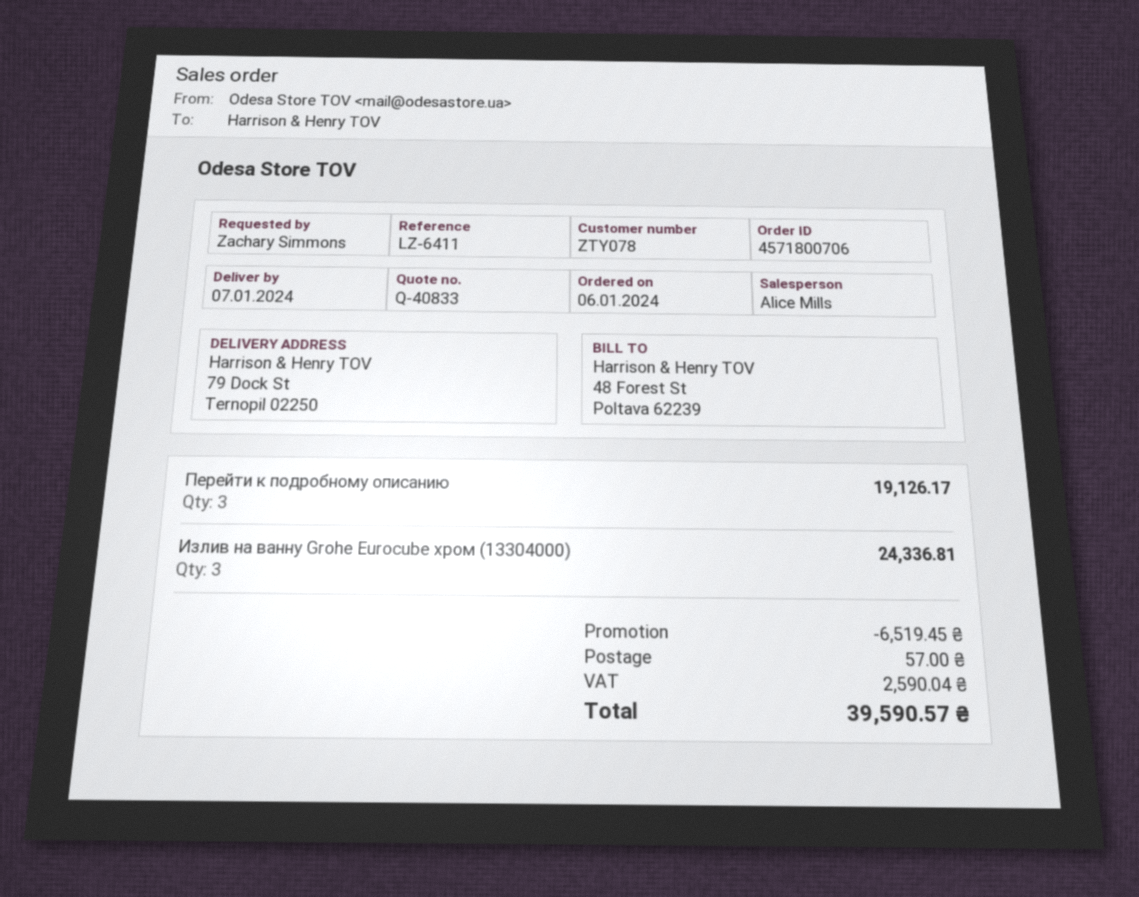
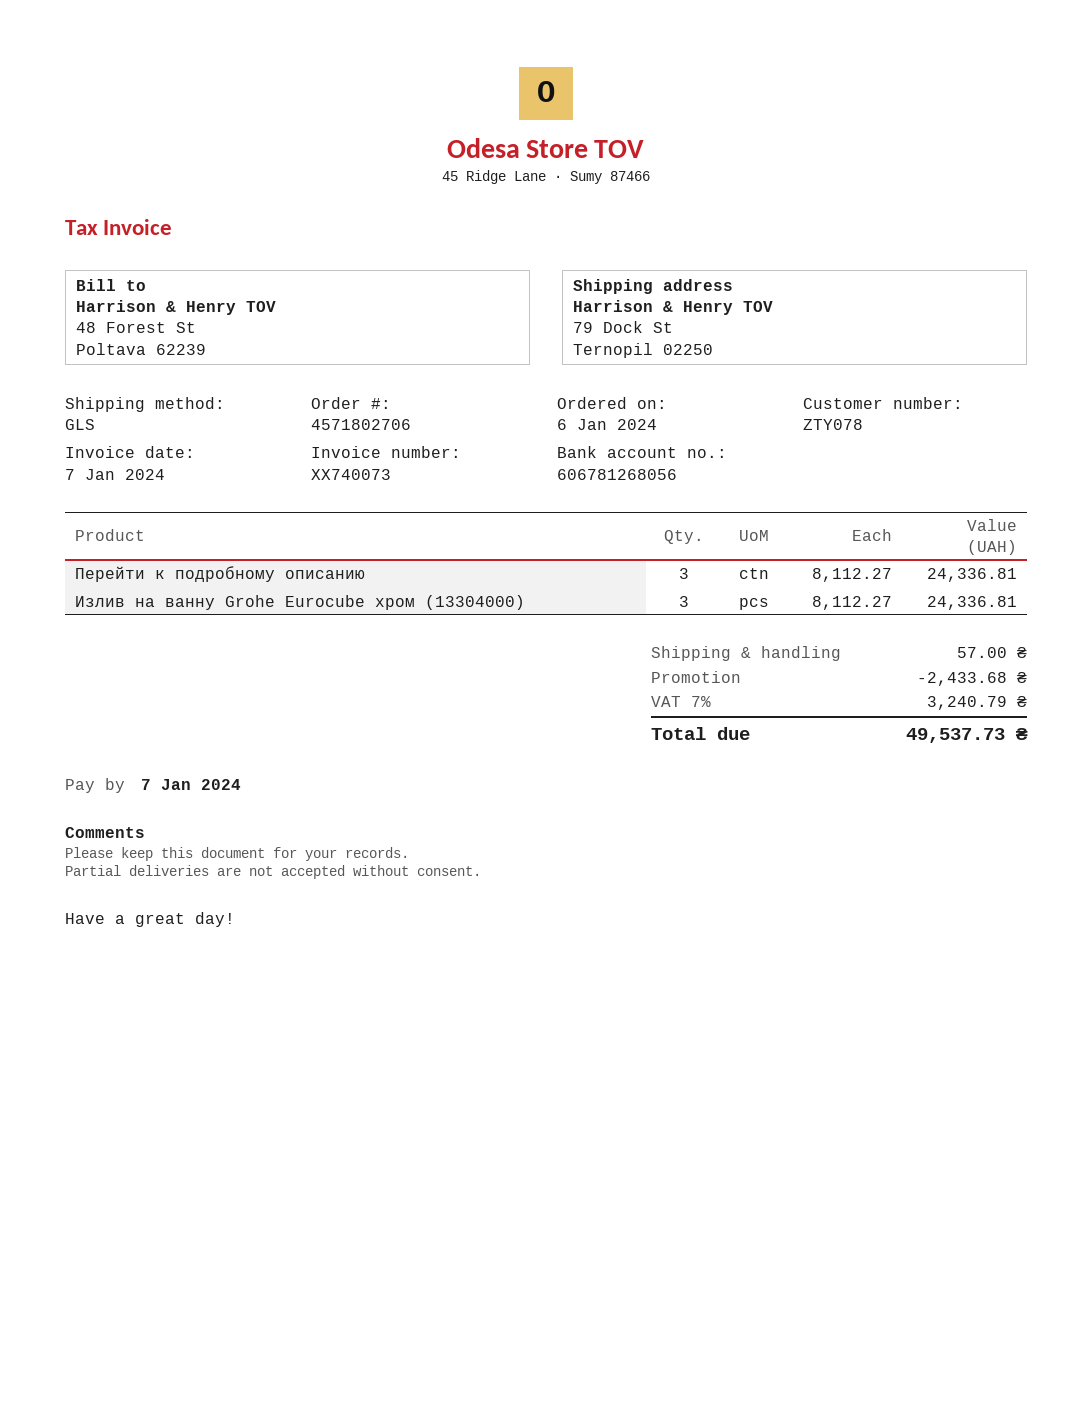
order number: 4571800706 -> 4571802706
Перейти к подробному описанию: 3 for 19126.17 -> 3 for 24336.81
discount: 6519.45 -> 2433.68
tax: 2590.04 -> 3240.79
total: 39590.57 -> 49537.73

